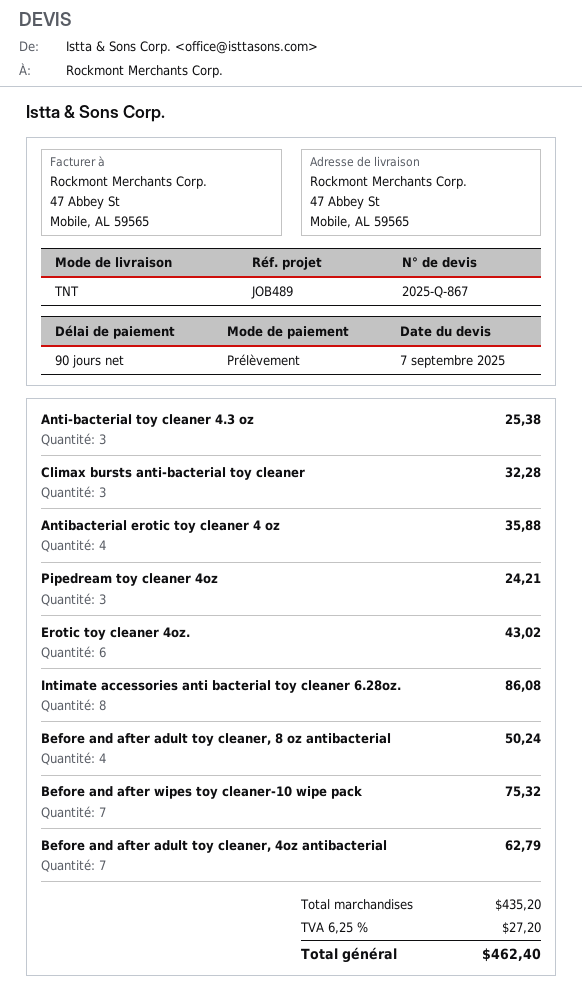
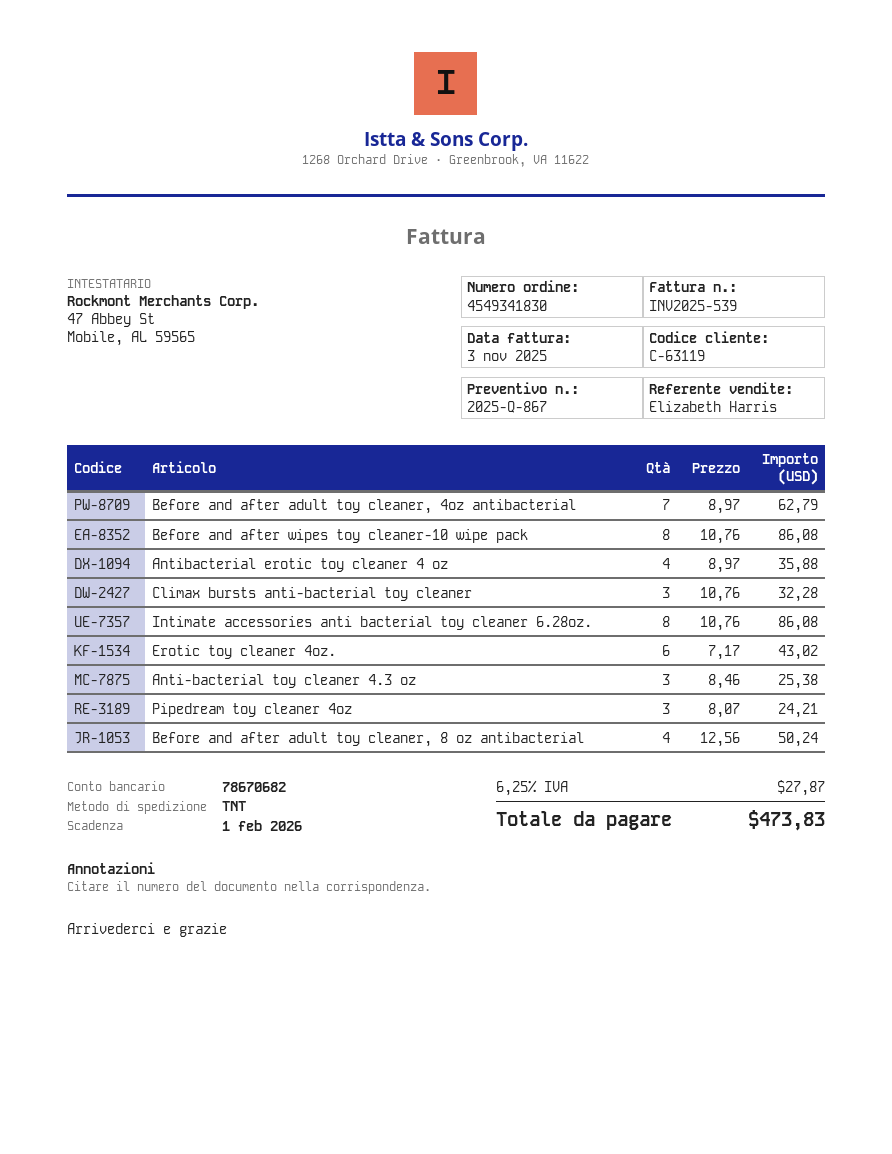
Before and after wipes toy cleaner-10 wipe pack: 7 for 75.32 -> 8 for 86.08
tax: 6.25% = 27.20 -> 6.25% = 27.87
total: 462.40 -> 473.83

